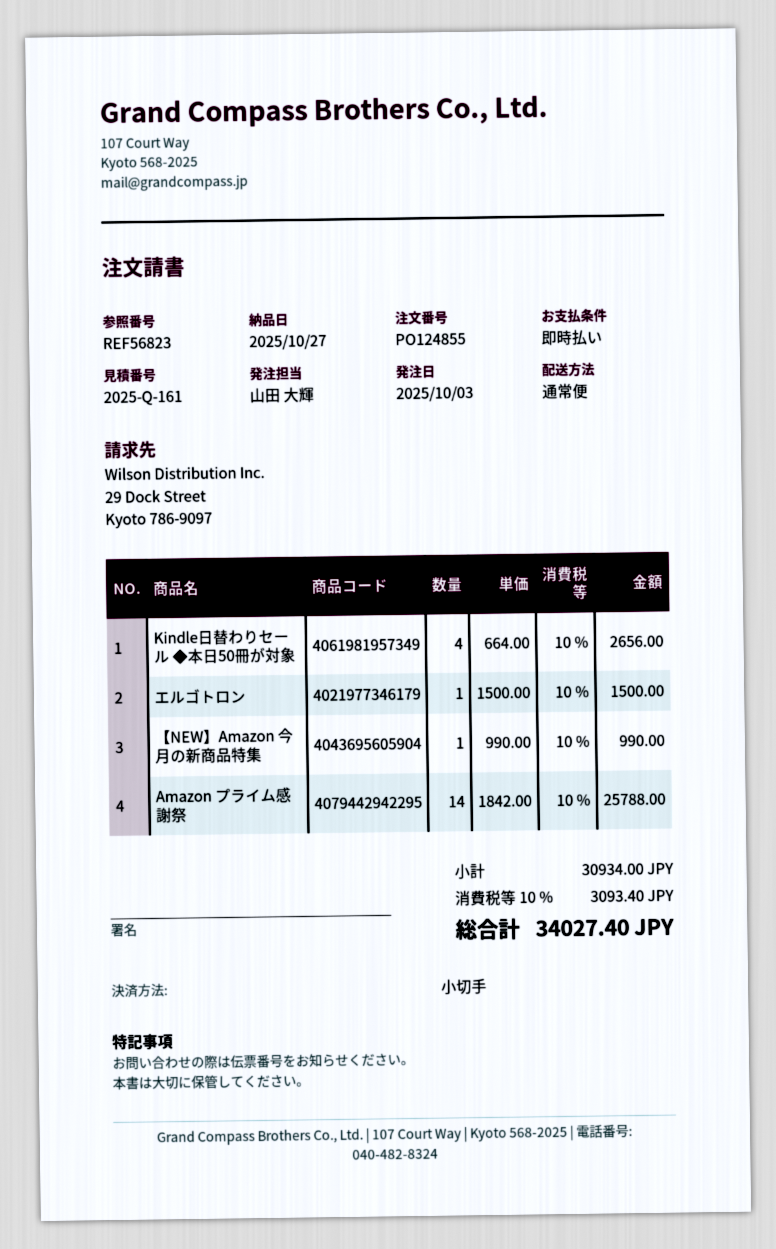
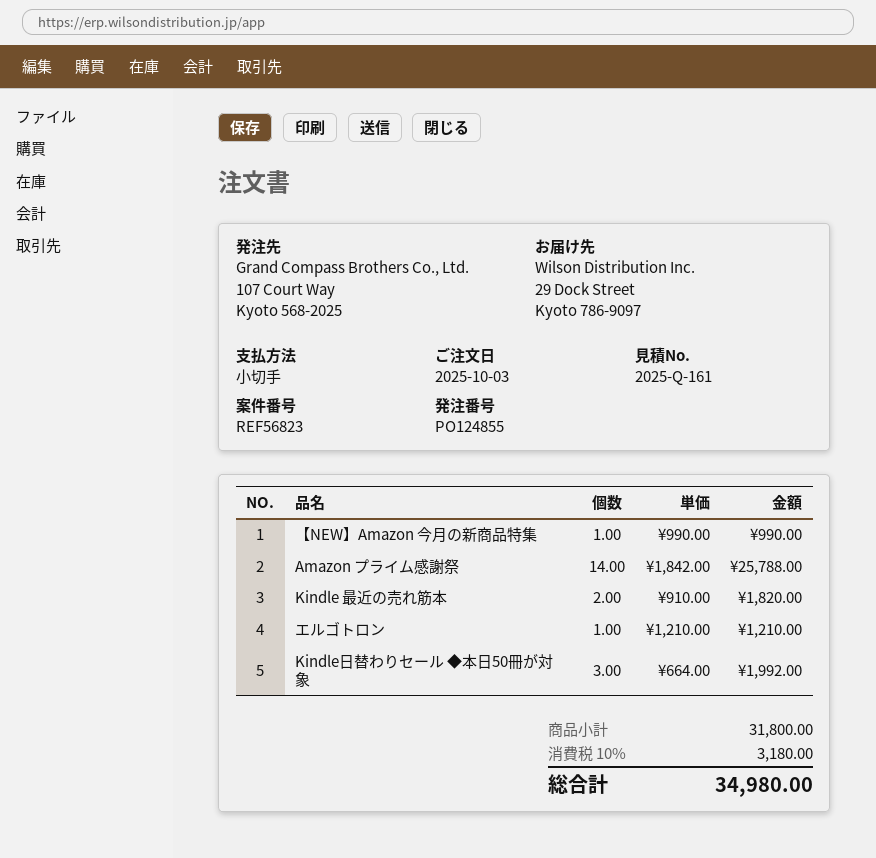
Kindle日替わりセール ◆本日50冊が対象: 4 x 664.00 = 2656.00 -> 3 x 664.00 = 1992.00
エルゴトロン: 1 x 1500.00 = 1500.00 -> 1 x 1210.00 = 1210.00
Kindle 最近の売れ筋本: none -> 2 x 910.00 = 1820.00
subtotal: 30934.00 -> 31800.00
tax: 10% = 3093.40 -> 10% = 3180.00
total: 34027.40 -> 34980.00

